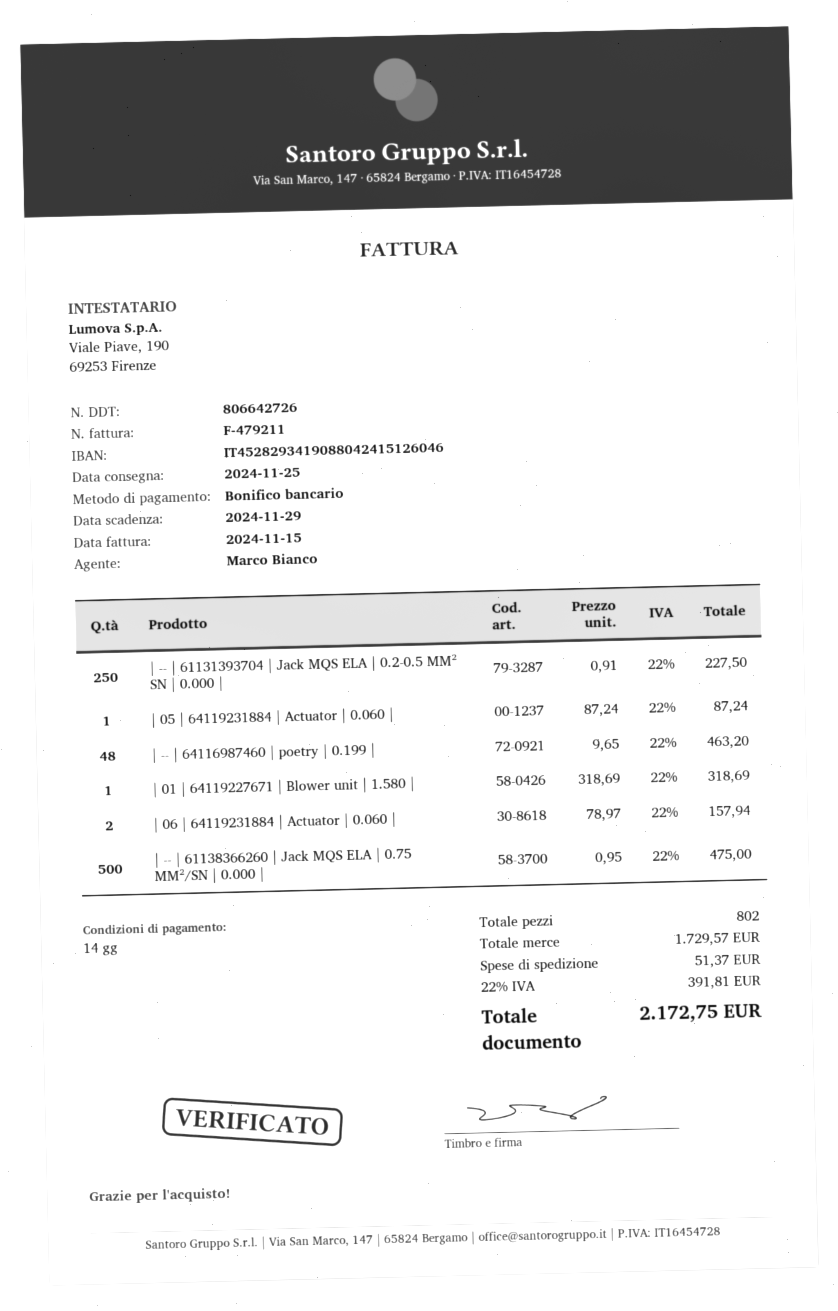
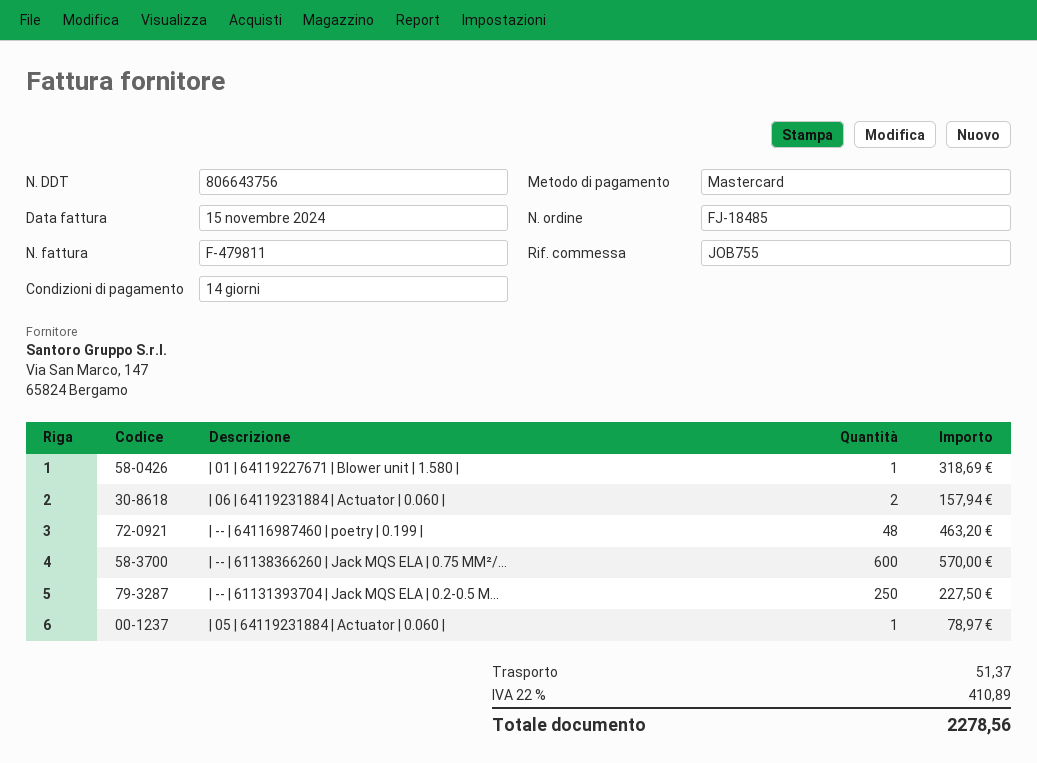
delivery note number: 806642726 -> 806643756
invoice number: F-479211 -> F-479811
payment method: bank transfer -> Mastercard
| 05 | 64119231884 | Actuator | 0.060 |: 1 for 87.24 -> 1 for 78.97
| -- | 61138366260 | Jack MQS ELA | 0.75 MM²/SN | 0.000 |: 500 for 475.00 -> 600 for 570.00
tax: 22% = 391.81 -> 22% = 410.89
total: 2172.75 -> 2278.56

